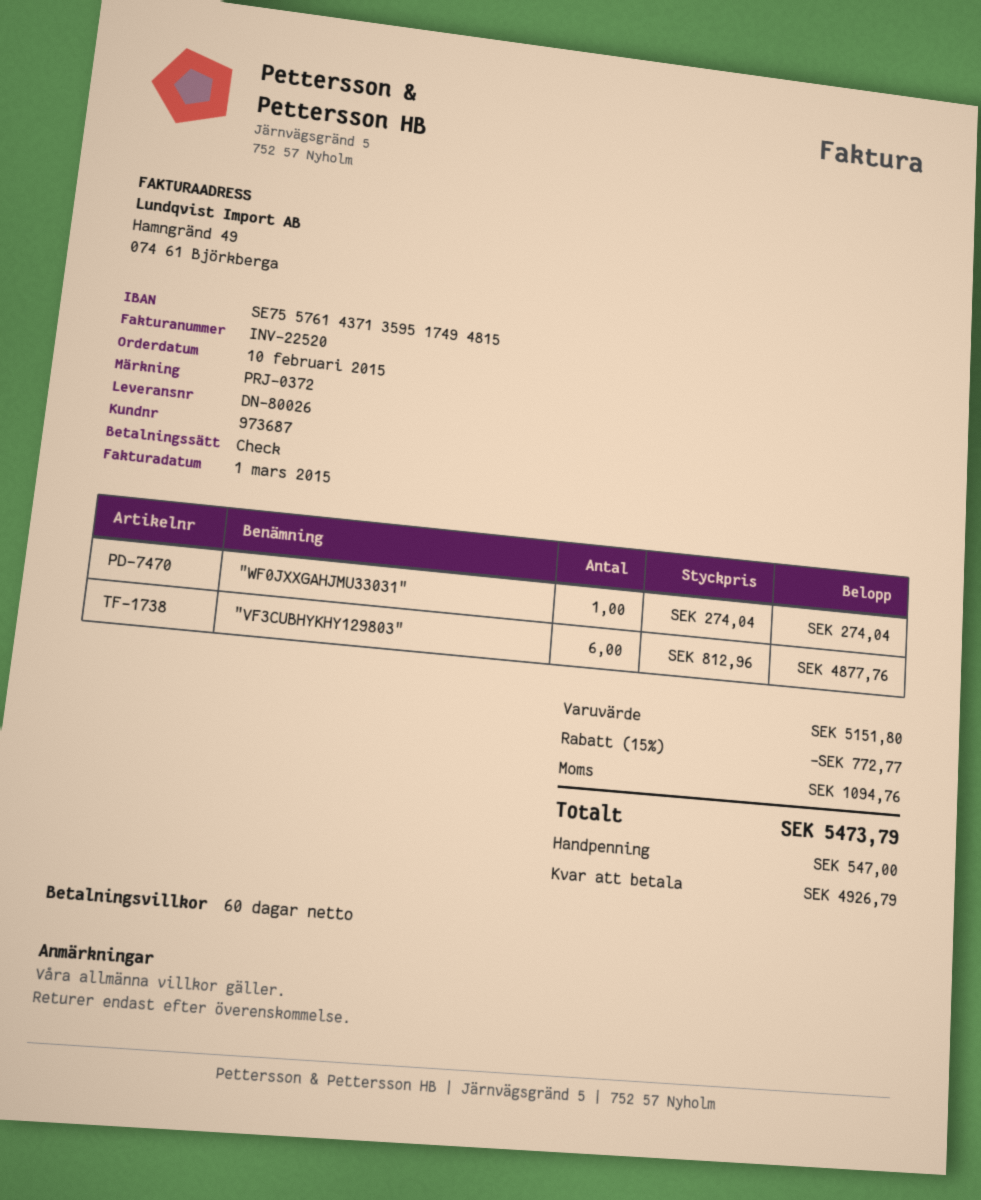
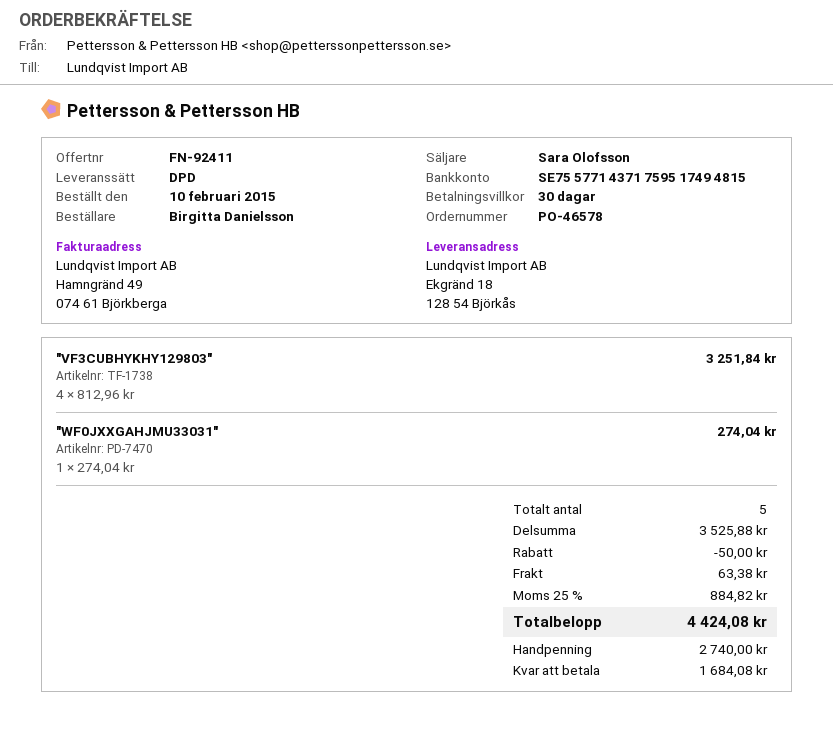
payment terms: 60 days -> 30 days
bank account: SE7557614371359517494815 -> SE7557714371759517494815
"VF3CUBHYKHY129803": 6 x 812.96 = 4877.76 -> 4 x 812.96 = 3251.84
subtotal: 5151.80 -> 3525.88
discount: 772.77 -> 50.00
shipping: none -> 63.38
tax: 1094.76 -> 884.82
total: 5473.79 -> 4424.08
deposit: 547.00 -> 2740.00
balance: 4926.79 -> 1684.08

